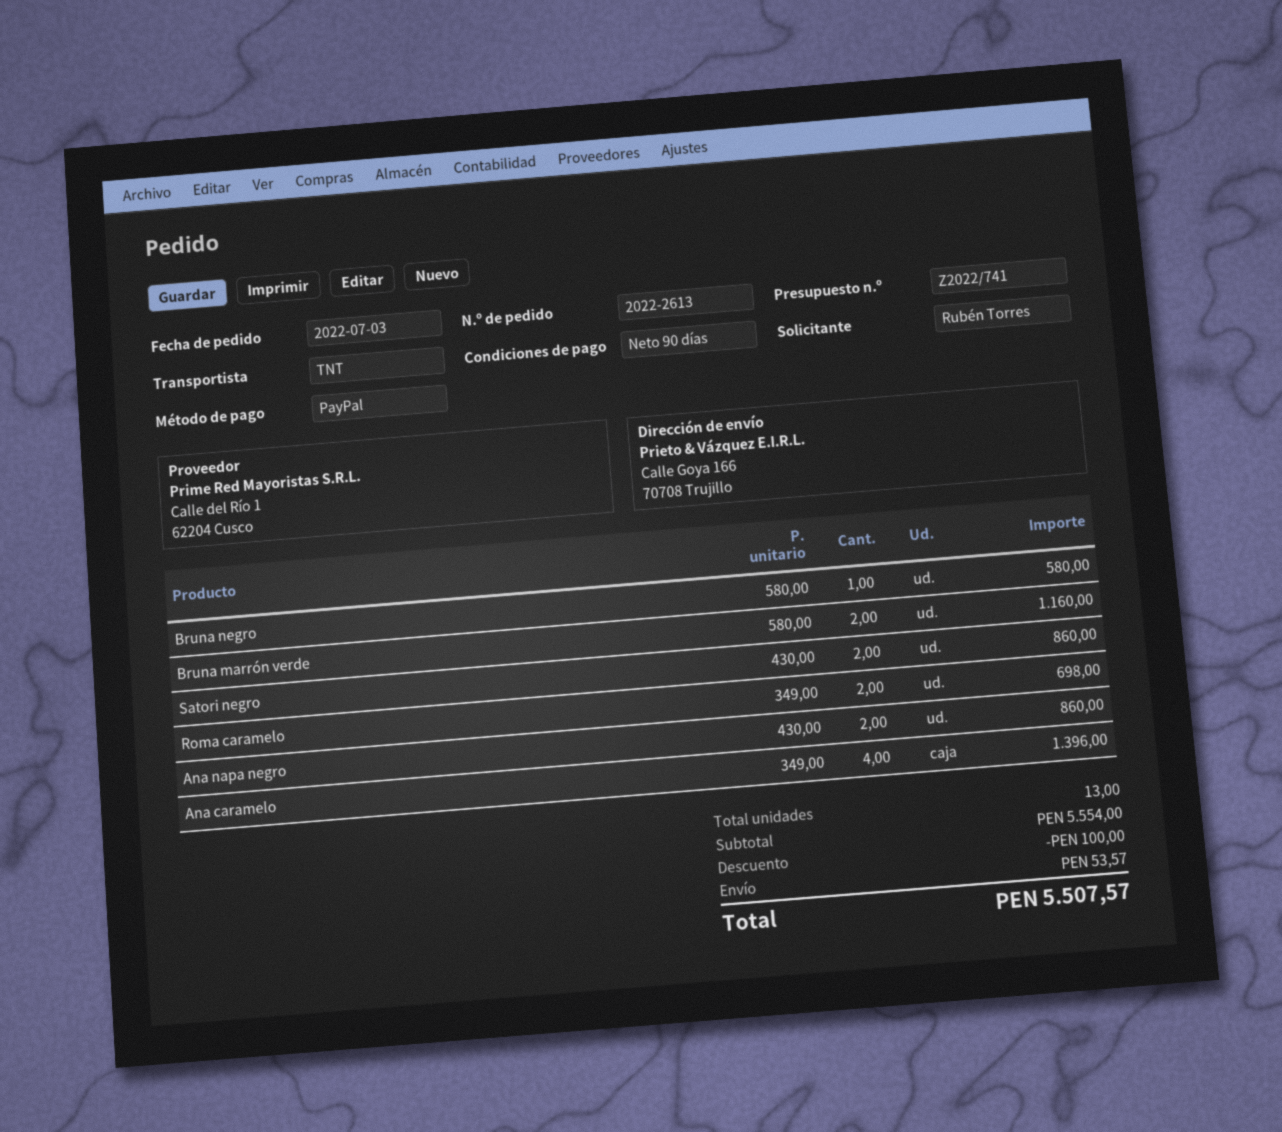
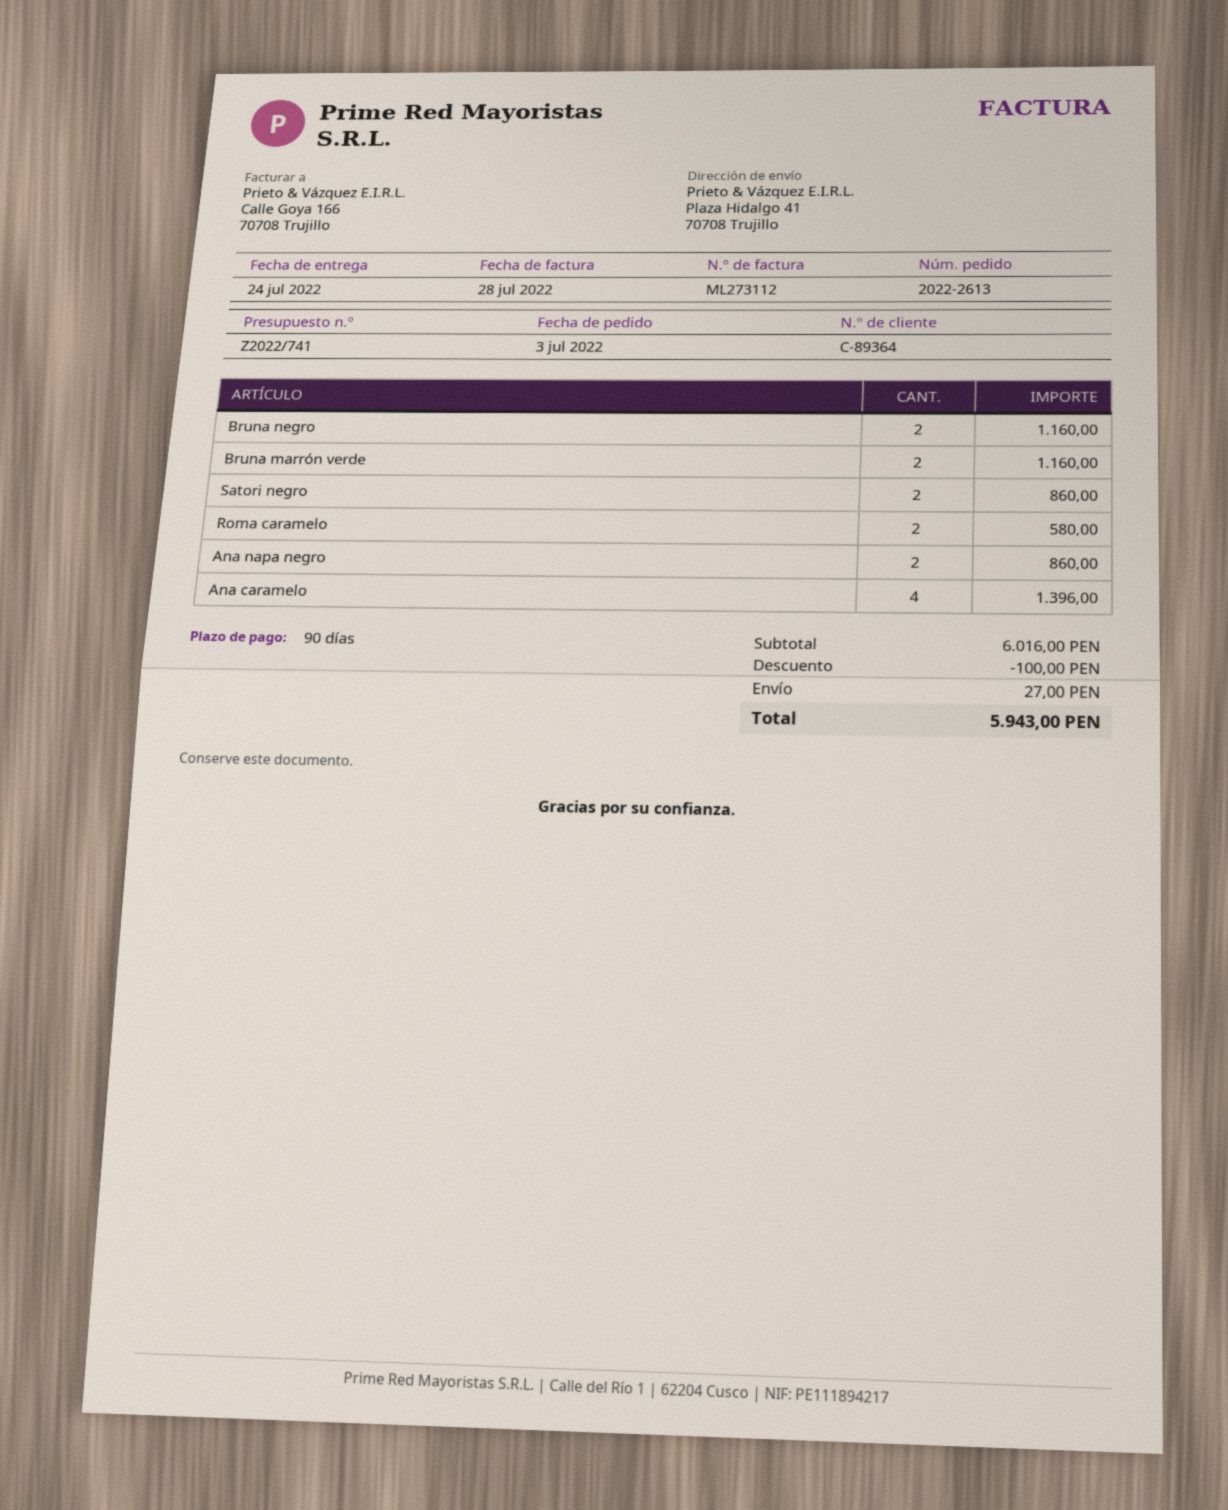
ship to: Calle Goya 166, 70708 Trujillo -> Plaza Hidalgo 41, 70708 Trujillo
Bruna negro: 1 for 580.00 -> 2 for 1160.00
Roma caramelo: 2 for 698.00 -> 2 for 580.00
subtotal: 5554.00 -> 6016.00
shipping: 53.57 -> 27.00
total: 5507.57 -> 5943.00

